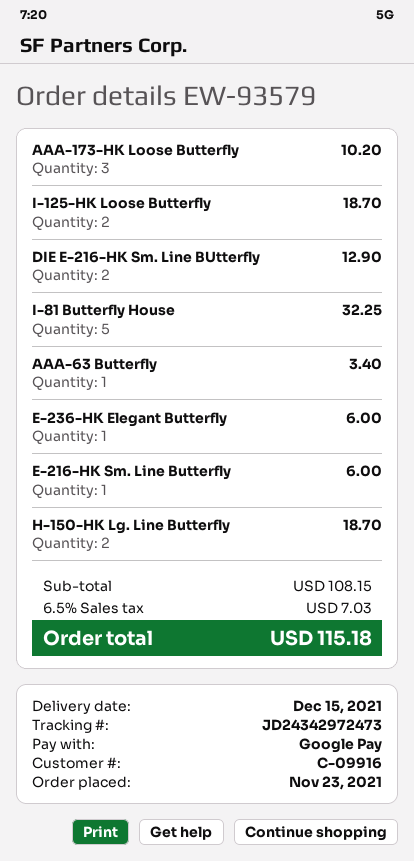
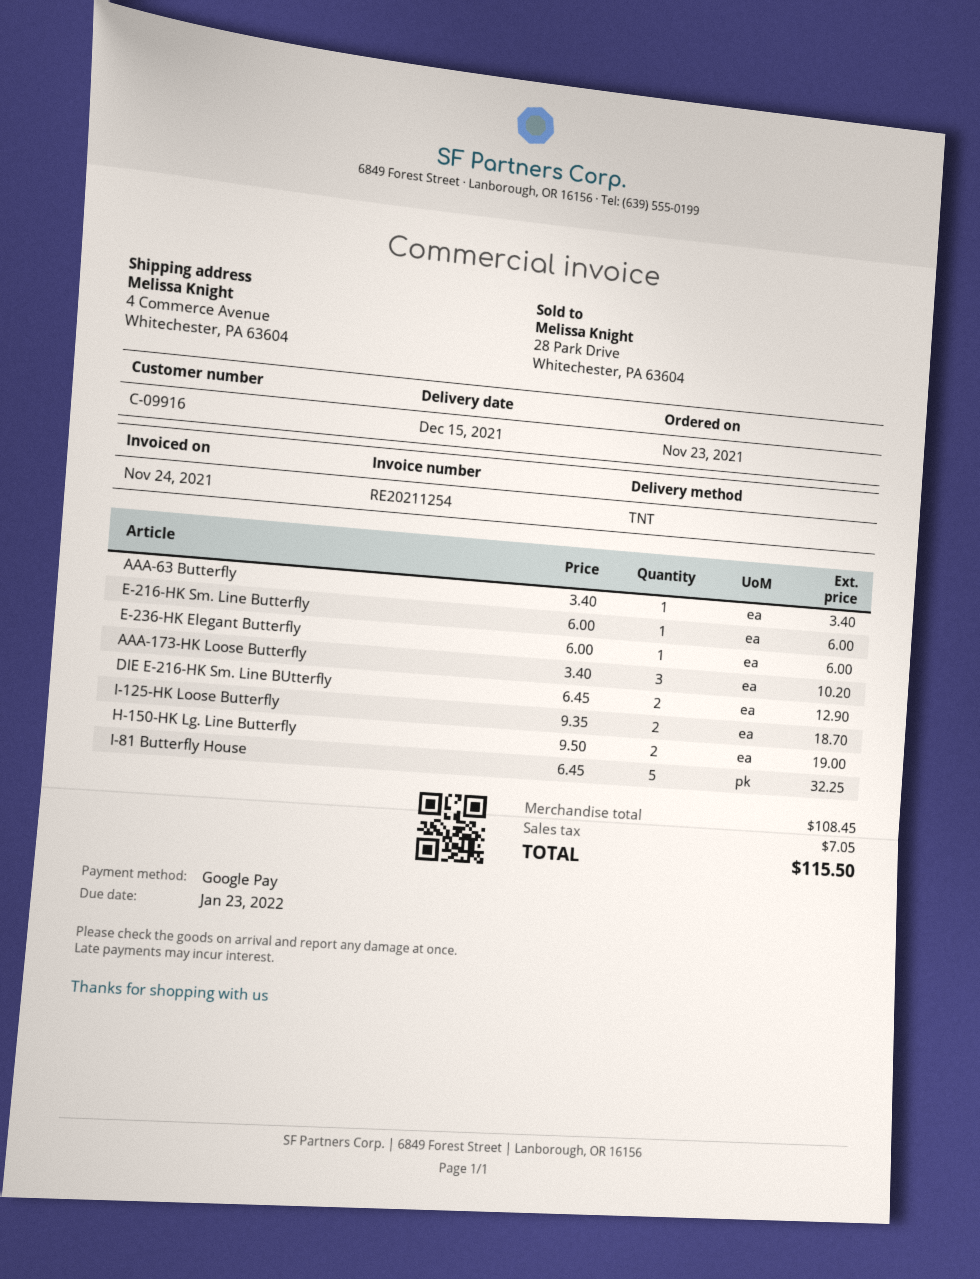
H-150-HK Lg. Line Butterfly: 2 for 18.70 -> 2 for 19.00
subtotal: 108.15 -> 108.45
tax: 7.03 -> 7.05
total: 115.18 -> 115.50

